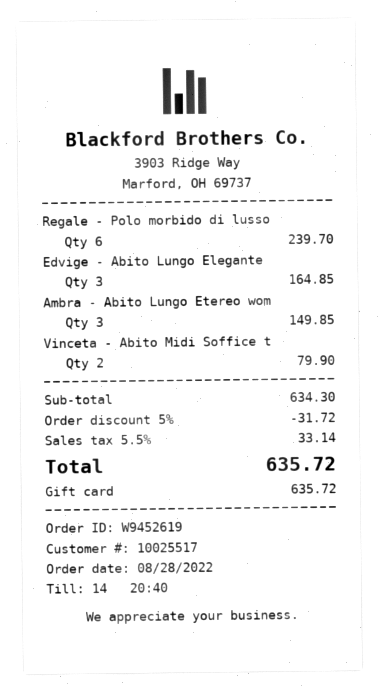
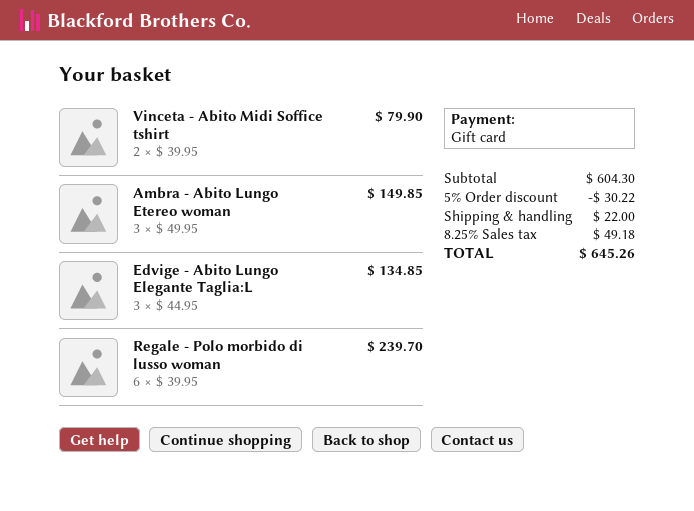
Edvige - Abito Lungo Elegante: 3 for 164.85 -> 3 for 134.85
subtotal: 634.30 -> 604.30
discount: 5% = 31.72 -> 5% = 30.22
shipping: none -> 22.00
tax: 5.5% = 33.14 -> 8.25% = 49.18
total: 635.72 -> 645.26

